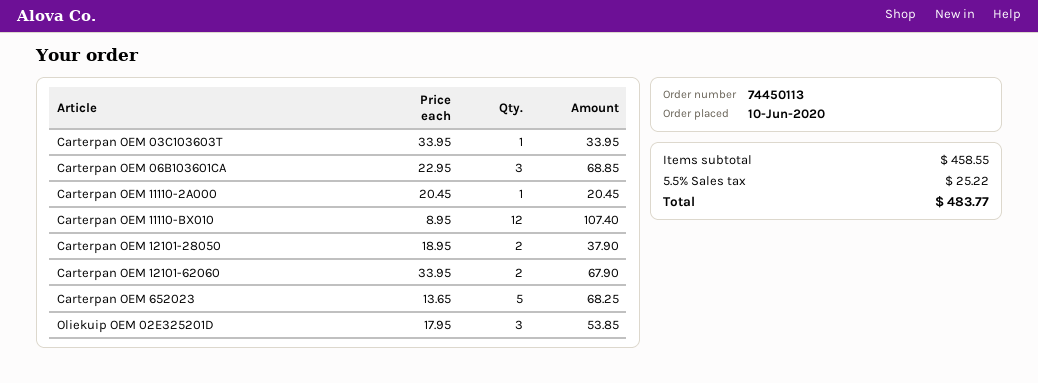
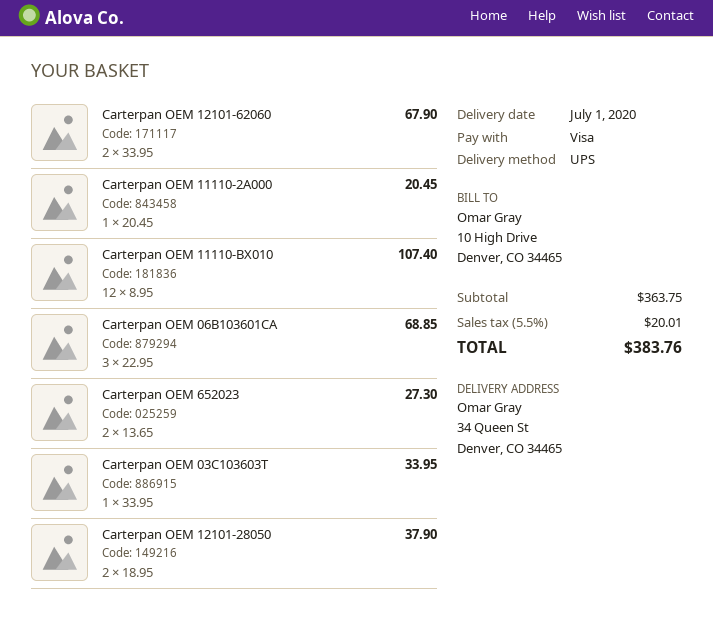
Carterpan OEM 652023: 5 x 13.65 = 68.25 -> 2 x 13.65 = 27.30
Oliekuip OEM 02E325201D: 3 x 17.95 = 53.85 -> none
subtotal: 458.55 -> 363.75
tax: 5.5% = 25.22 -> 5.5% = 20.01
total: 483.77 -> 383.76

